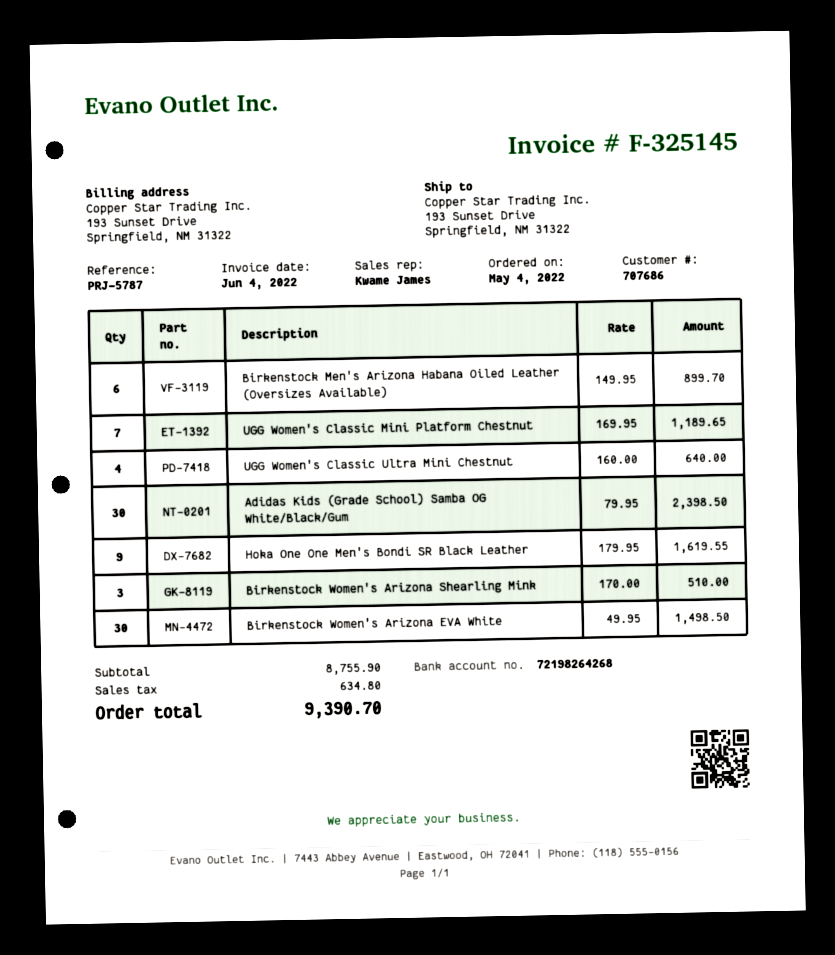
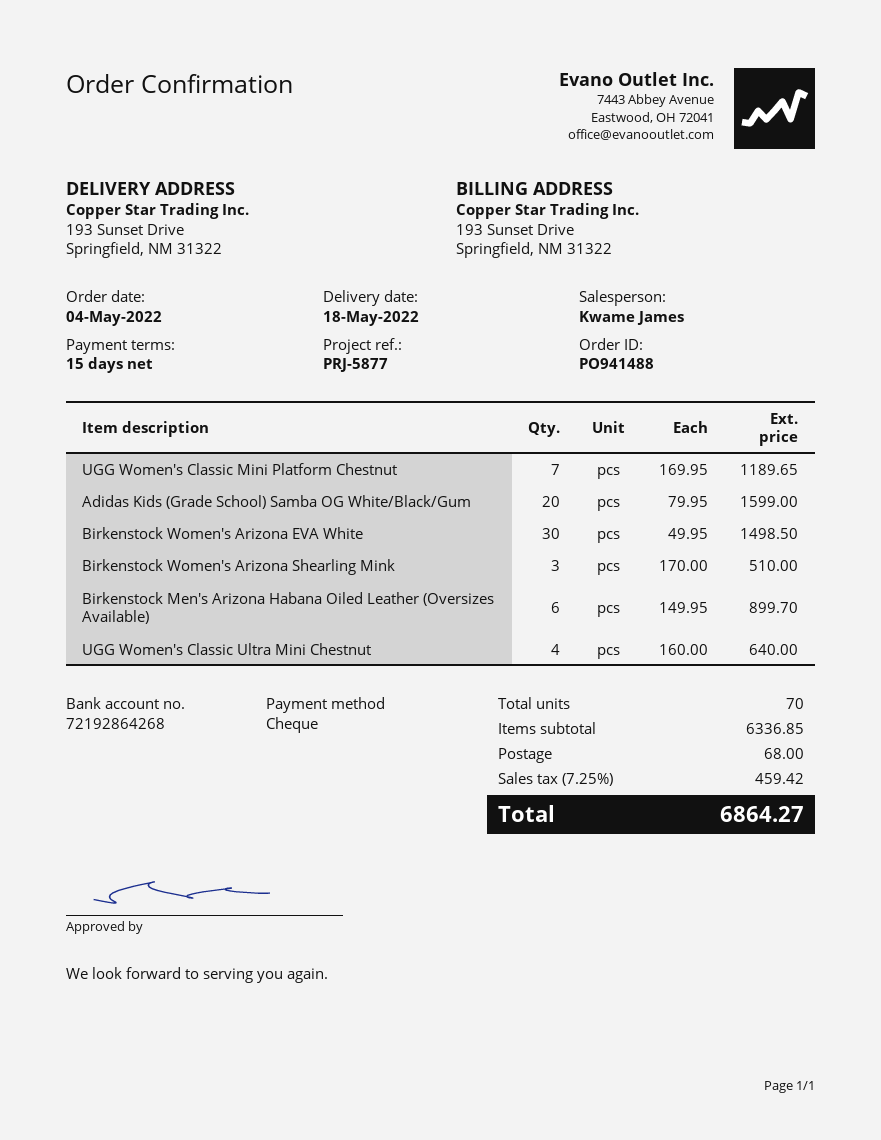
reference: PRJ-5787 -> PRJ-5877
bank account: 72198264268 -> 72192864268
Adidas Kids (Grade School) Samba OG White/Black/Gum: 30 x 79.95 = 2398.50 -> 20 x 79.95 = 1599.00
Hoka One One Men's Bondi SR Black Leather: 9 x 179.95 = 1619.55 -> none
subtotal: 8755.90 -> 6336.85
shipping: none -> 68.00
tax: 634.80 -> 459.42
total: 9390.70 -> 6864.27

